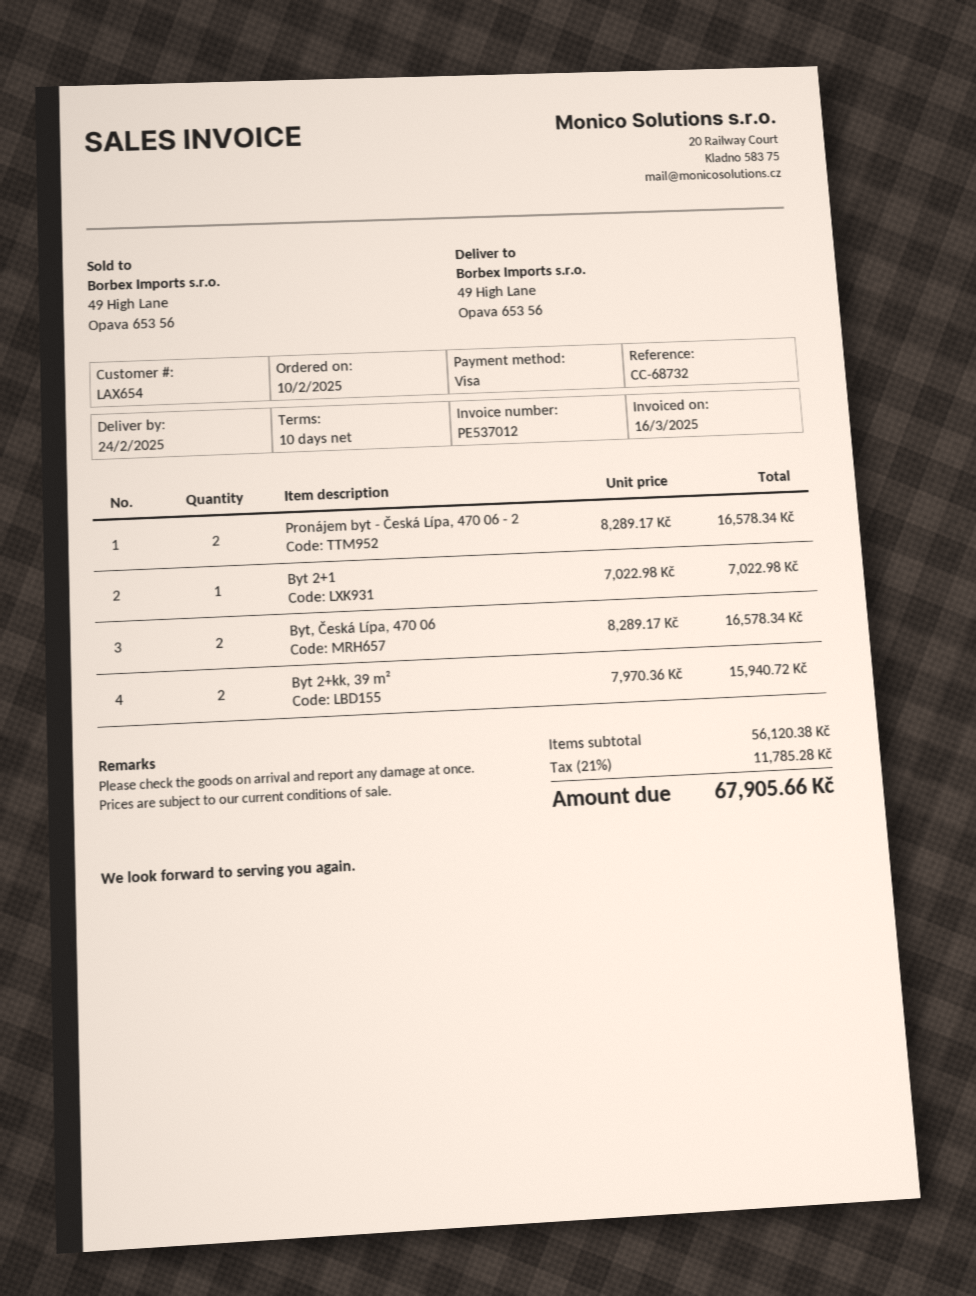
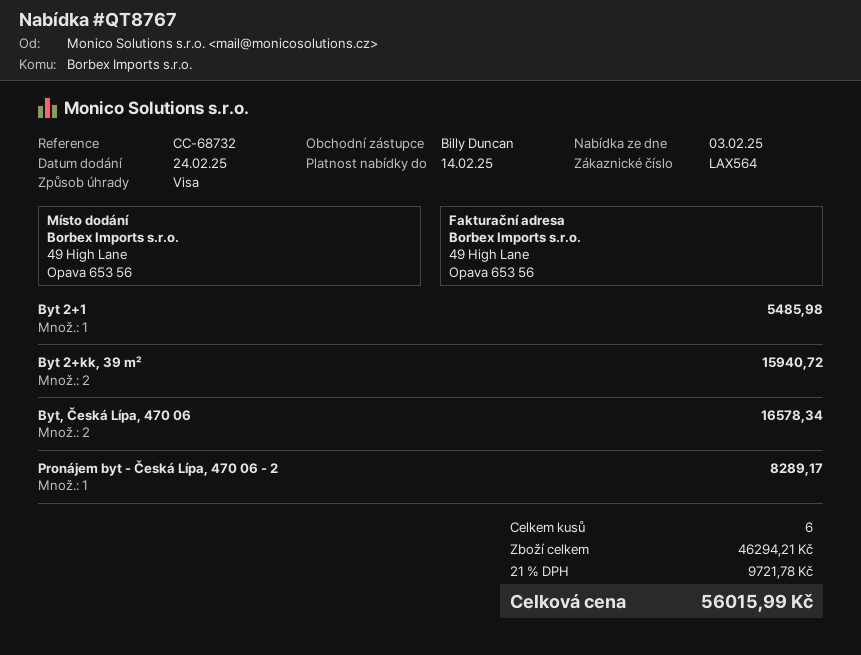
customer number: LAX654 -> LAX564
Pronájem byt - Česká Lípa, 470 06 - 2: 2 for 16578.34 -> 1 for 8289.17
Byt 2+1: 1 for 7022.98 -> 1 for 5485.98
subtotal: 56120.38 -> 46294.21
tax: 21% = 11785.28 -> 21% = 9721.78
total: 67905.66 -> 56015.99

